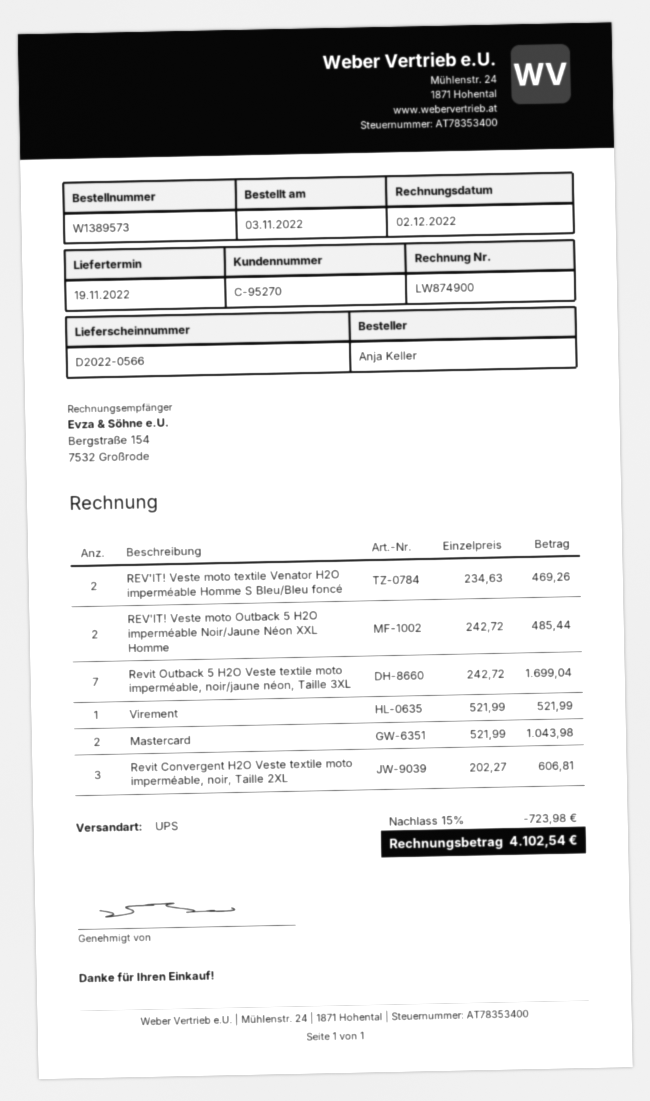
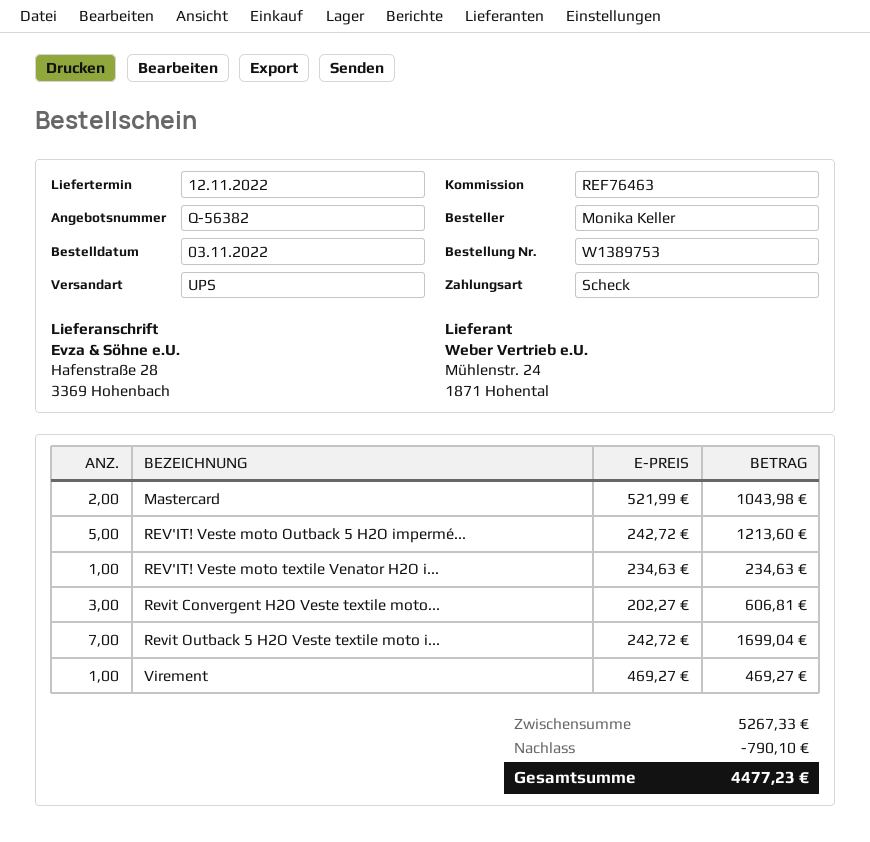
order number: W1389573 -> W1389753
delivery date: 2022-11-19 -> 2022-11-12
ordered by: Anja Keller -> Monika Keller
REV'IT! Veste moto textile Venator H2O imperméable Homme S Bleu/Bleu foncé: 2 x 234.63 = 469.26 -> 1 x 234.63 = 234.63
REV'IT! Veste moto Outback 5 H2O imperméable Noir/Jaune Néon XXL Homme: 2 x 242.72 = 485.44 -> 5 x 242.72 = 1213.60
Virement: 1 x 521.99 = 521.99 -> 1 x 469.27 = 469.27
discount: 723.98 -> 790.10
total: 4102.54 -> 4477.23

